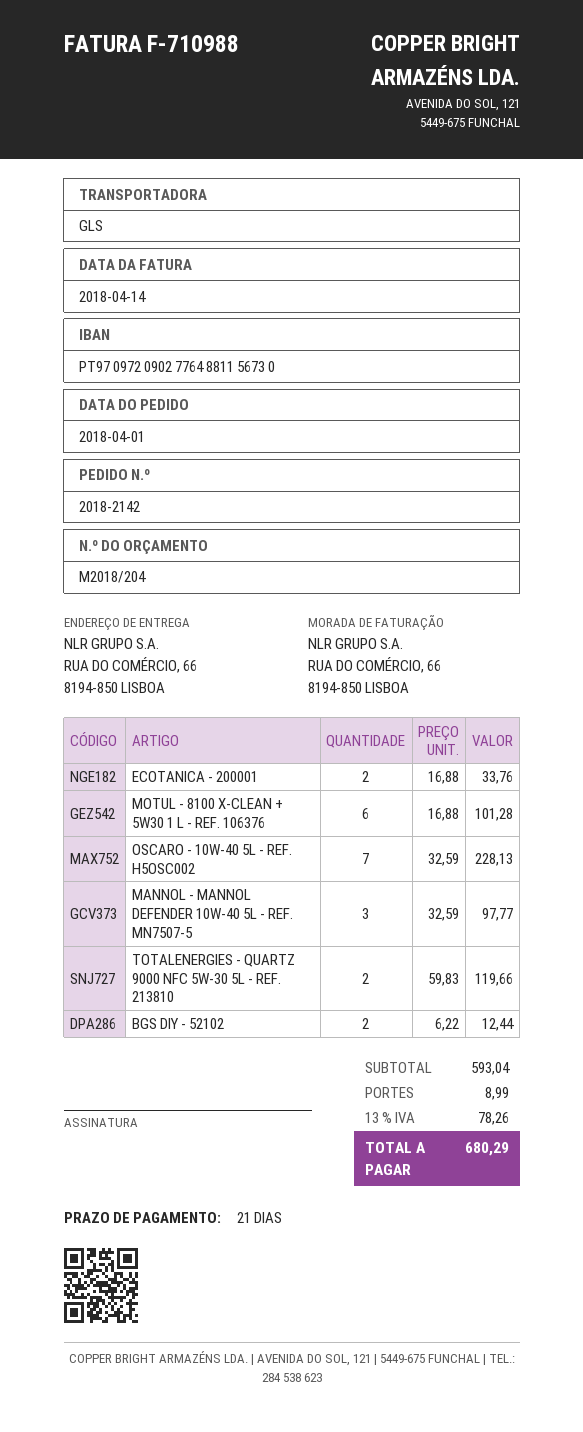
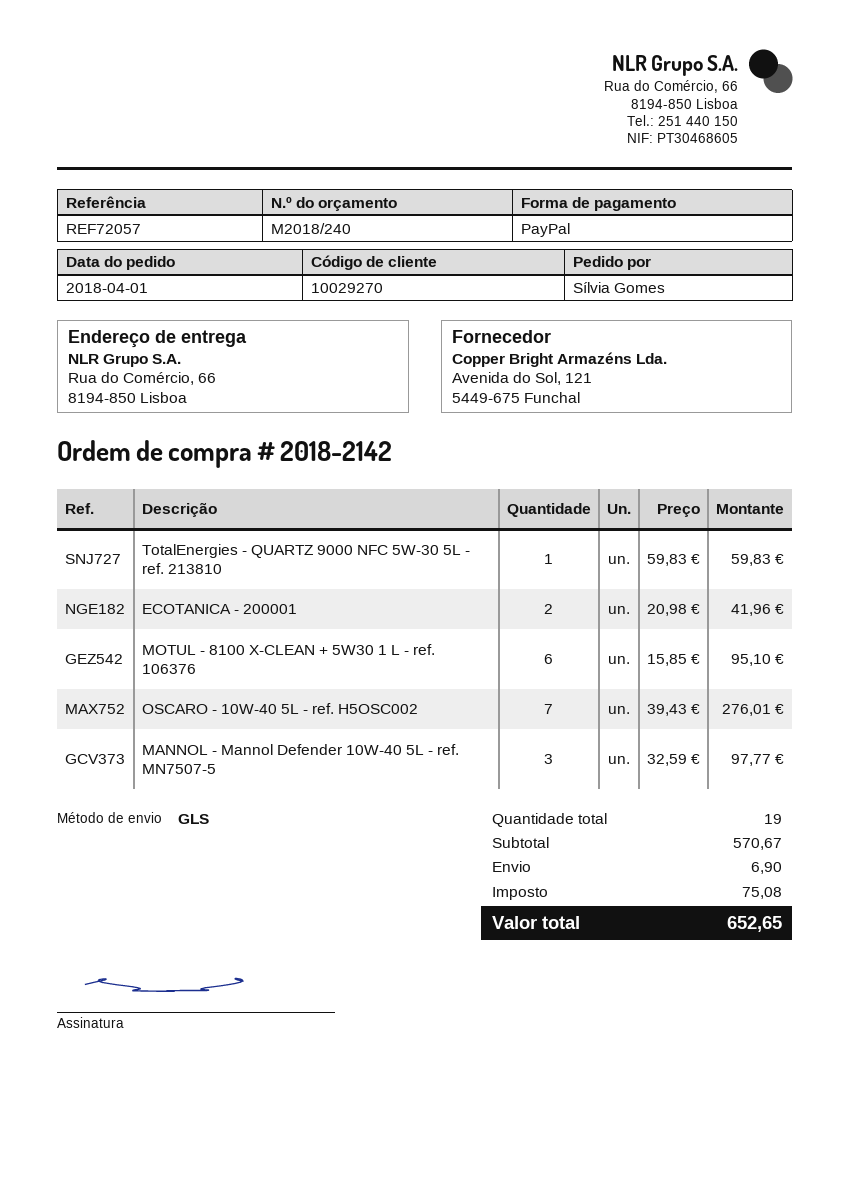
quote number: M2018/204 -> M2018/240
ECOTANICA - 200001: 2 x 16.88 = 33.76 -> 2 x 20.98 = 41.96
MOTUL - 8100 X-CLEAN + 5W30 1 L - REF. 106376: 6 x 16.88 = 101.28 -> 6 x 15.85 = 95.10
OSCARO - 10W-40 5L - REF. H5OSC002: 7 x 32.59 = 228.13 -> 7 x 39.43 = 276.01
TOTALENERGIES - QUARTZ 9000 NFC 5W-30 5L - REF. 213810: 2 x 59.83 = 119.66 -> 1 x 59.83 = 59.83
BGS DIY - 52102: 2 x 6.22 = 12.44 -> none
subtotal: 593.04 -> 570.67
shipping: 8.99 -> 6.90
tax: 78.26 -> 75.08
total: 680.29 -> 652.65

